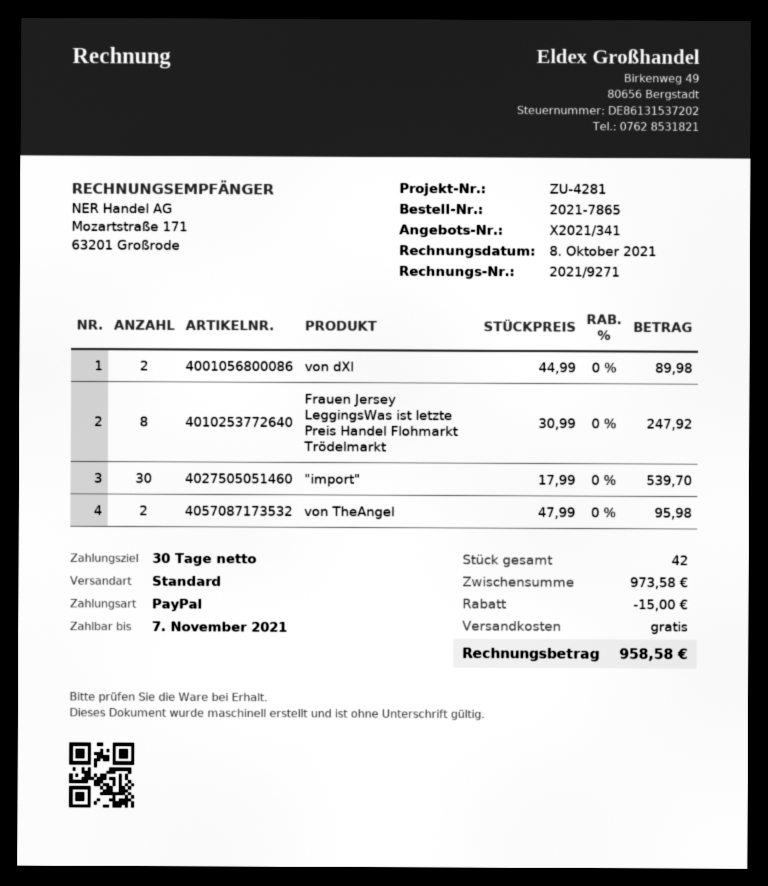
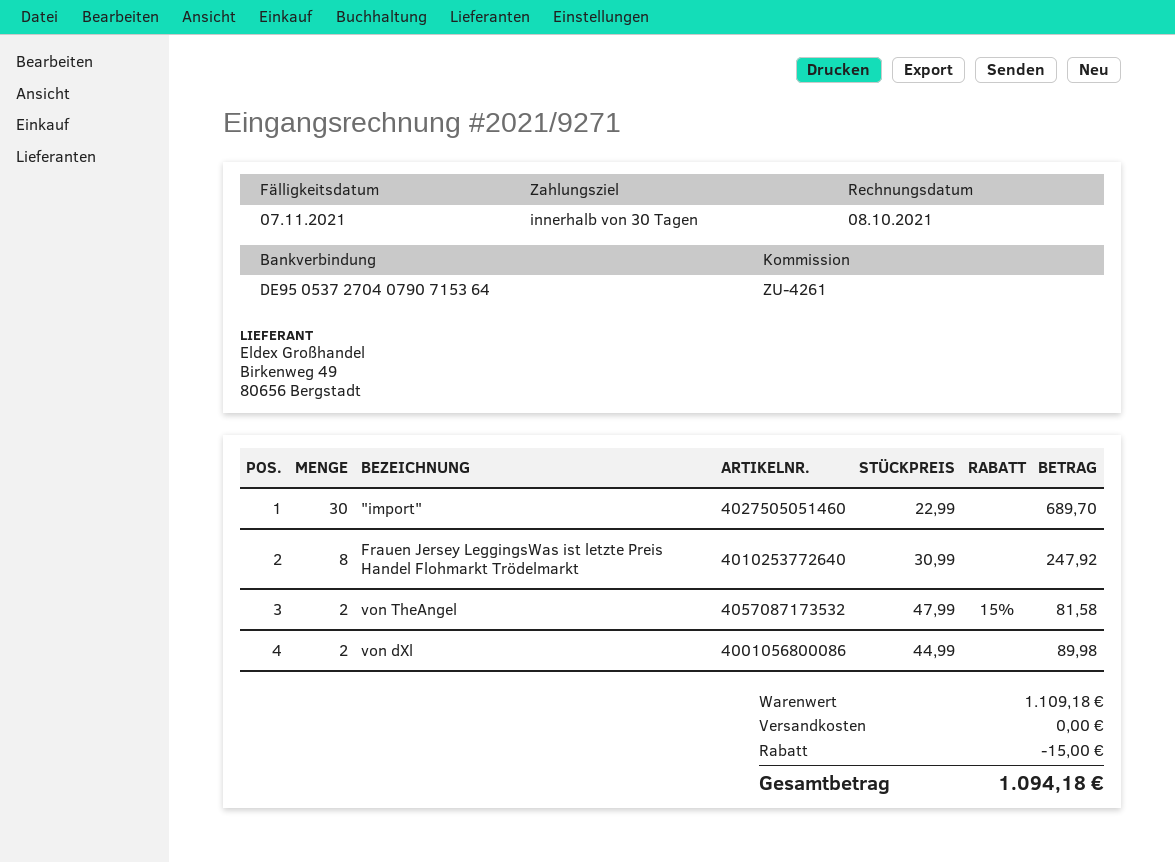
reference: ZU-4281 -> ZU-4261
"import": 30 x 17.99 = 539.70 -> 30 x 22.99 = 689.70
von TheAngel: 2 x 47.99 = 95.98 -> 2 x 47.99 - 15% = 81.58
subtotal: 973.58 -> 1109.18
total: 958.58 -> 1094.18

